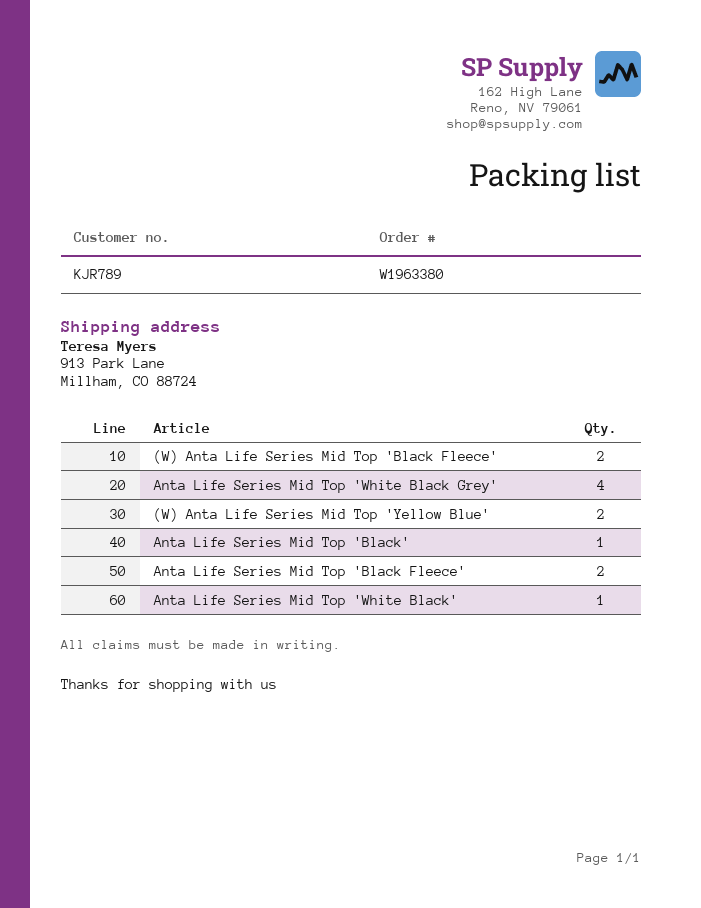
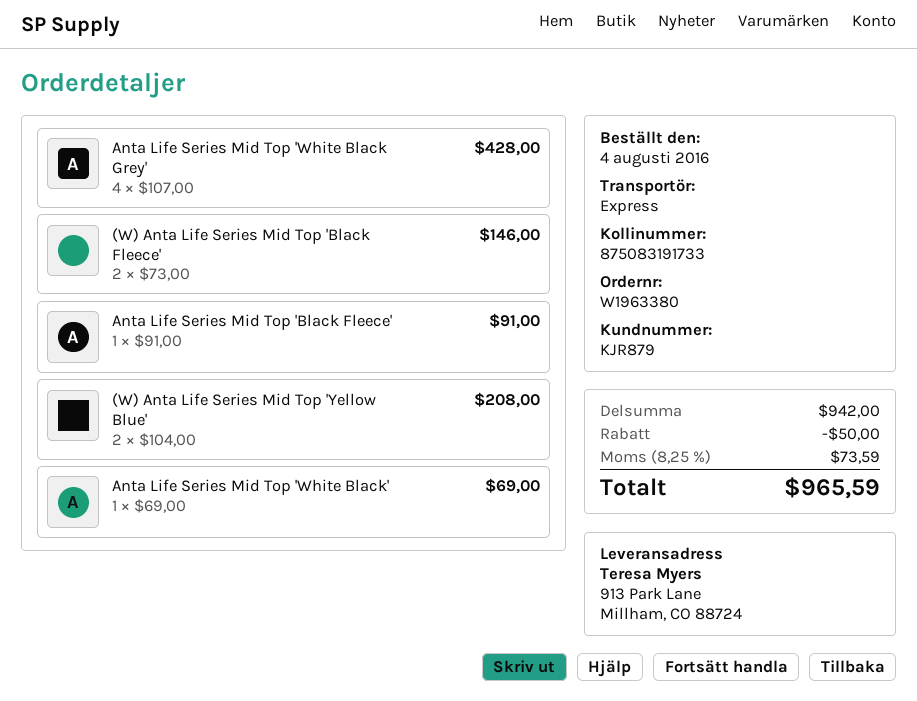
customer number: KJR789 -> KJR879
Anta Life Series Mid Top 'Black': 1 -> none
Anta Life Series Mid Top 'Black Fleece': 2 -> 1

